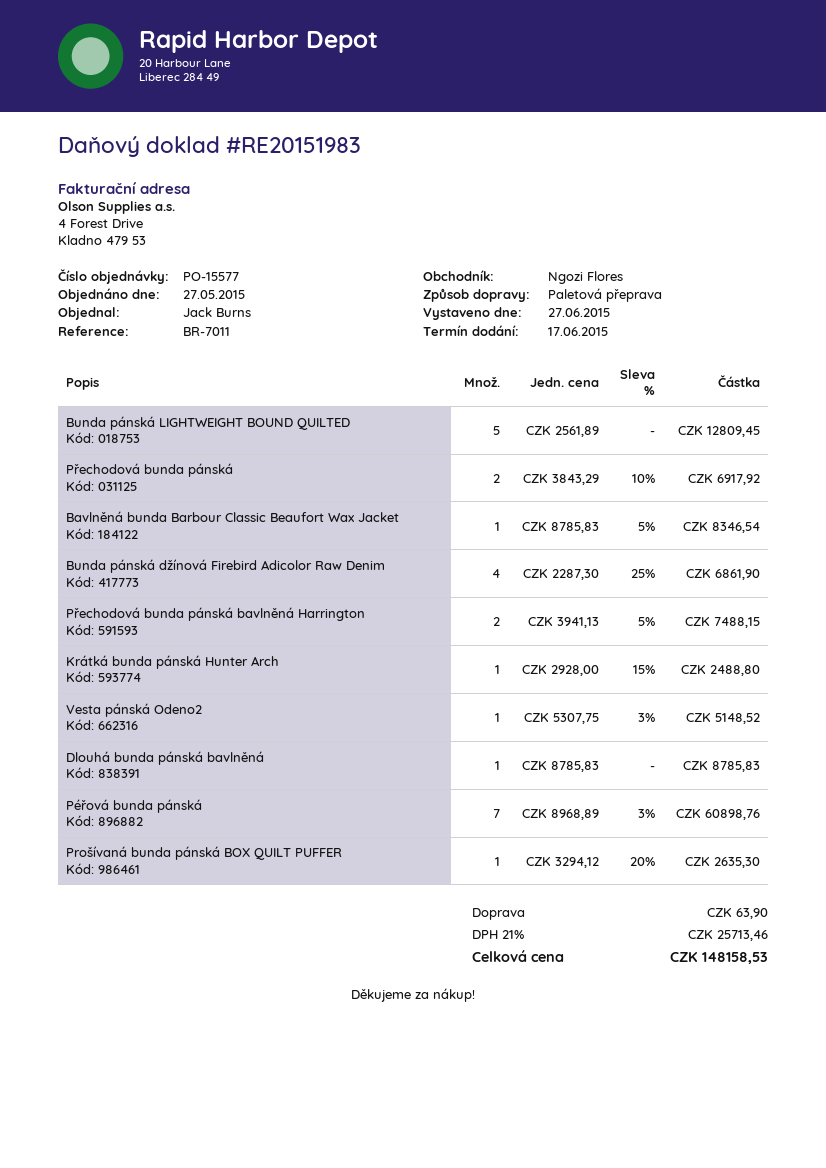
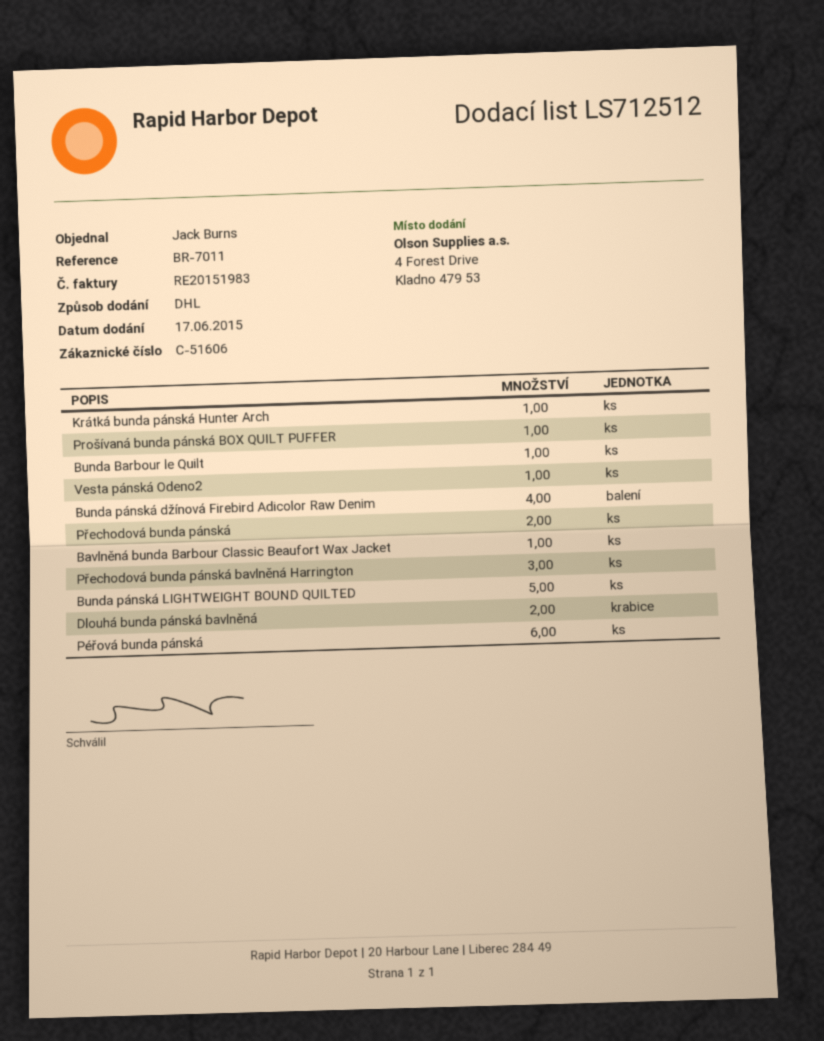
shipping method: pallet freight -> DHL
Přechodová bunda pánská bavlněná Harrington: 2 -> 3
Dlouhá bunda pánská bavlněná: 1 -> 2
Péřová bunda pánská: 7 -> 6
Bunda Barbour le Quilt: none -> 1

